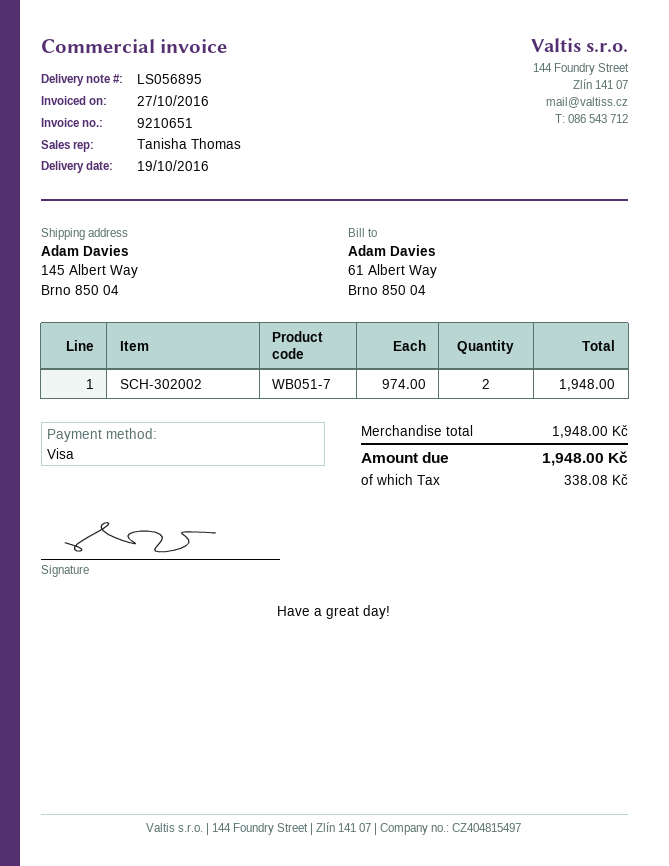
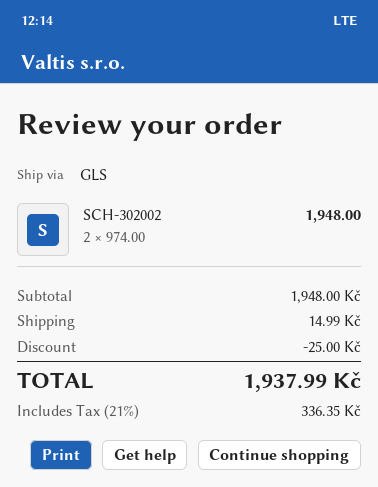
discount: none -> 25.00
shipping: none -> 14.99
tax: 338.08 -> 336.35
total: 1948.00 -> 1937.99

